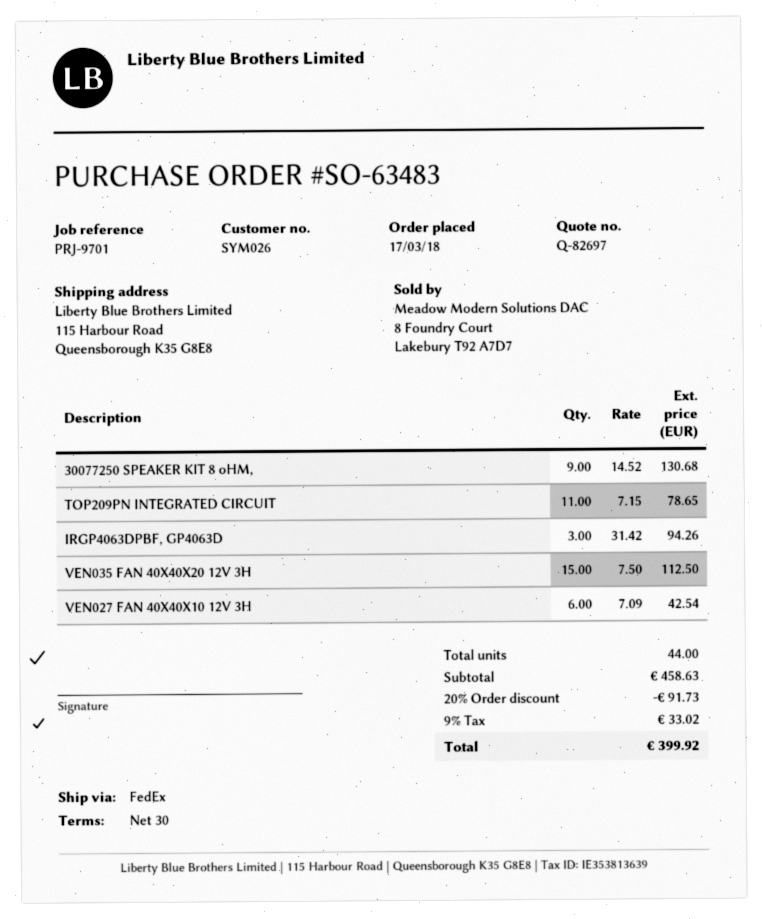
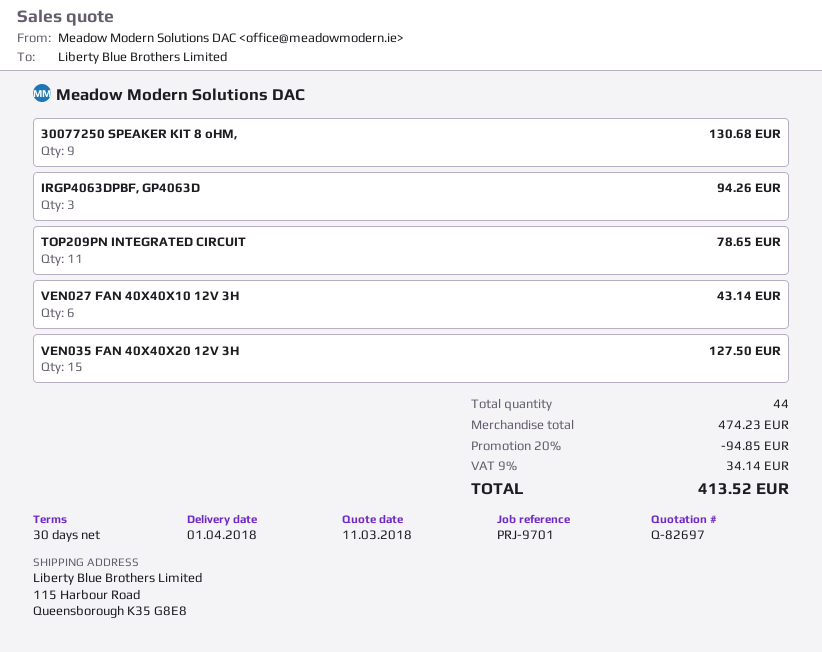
VEN035 FAN 40X40X20 12V 3H: 15 for 112.50 -> 15 for 127.50
VEN027 FAN 40X40X10 12V 3H: 6 for 42.54 -> 6 for 43.14
subtotal: 458.63 -> 474.23
discount: 20% = 91.73 -> 20% = 94.85
tax: 9% = 33.02 -> 9% = 34.14
total: 399.92 -> 413.52

